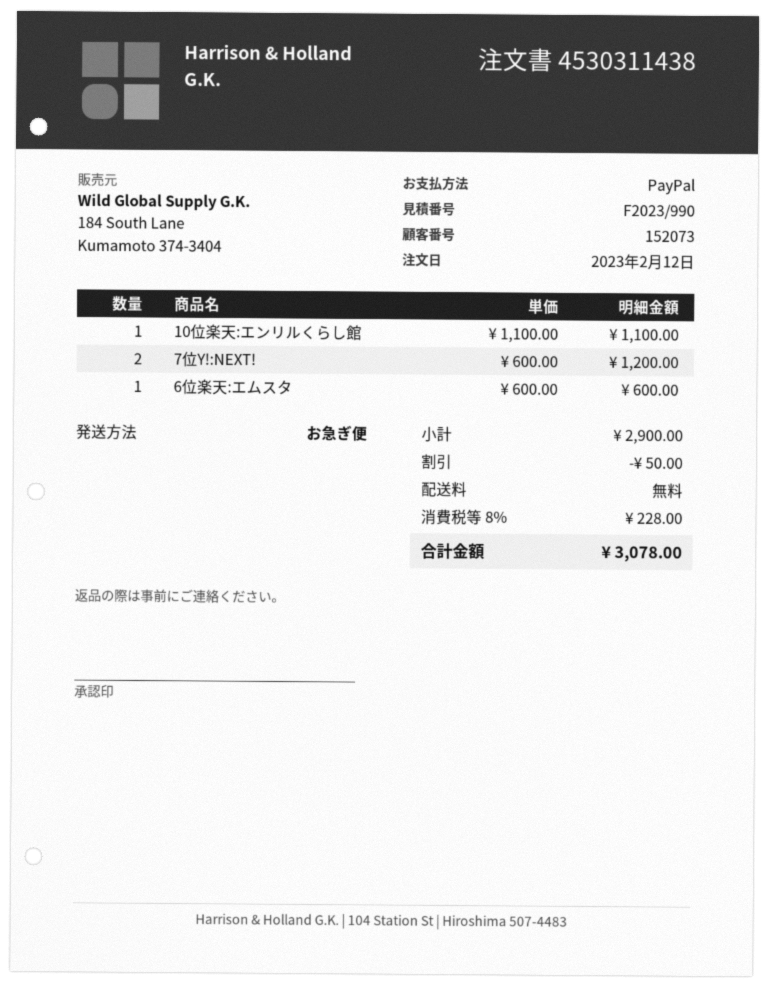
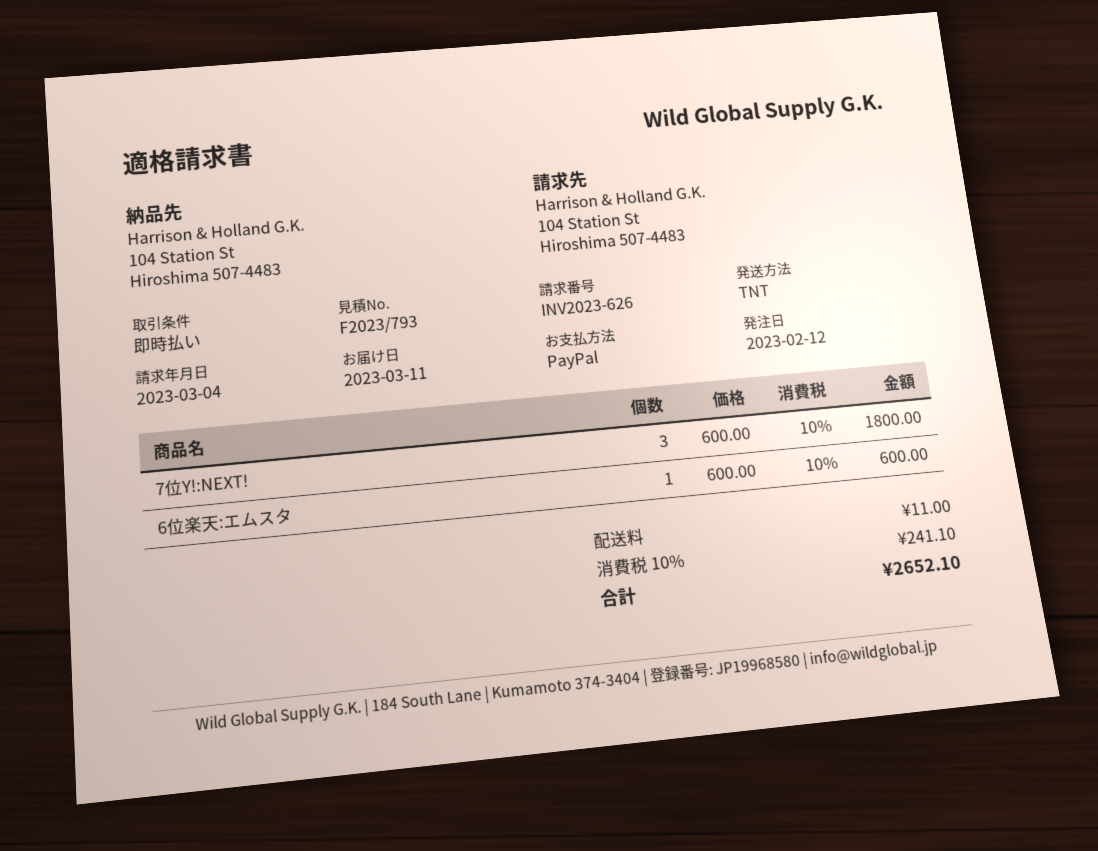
quote number: F2023/990 -> F2023/793
shipping method: express -> TNT
10位楽天:エンリルくらし館: 1 x 1100.00 = 1100.00 -> none
7位Y!:NEXT!: 2 x 600.00 = 1200.00 -> 3 x 600.00 = 1800.00
discount: 50.00 -> none
shipping: 0.00 -> 11.00
tax: 8% = 228.00 -> 10% = 241.10
total: 3078.00 -> 2652.10

